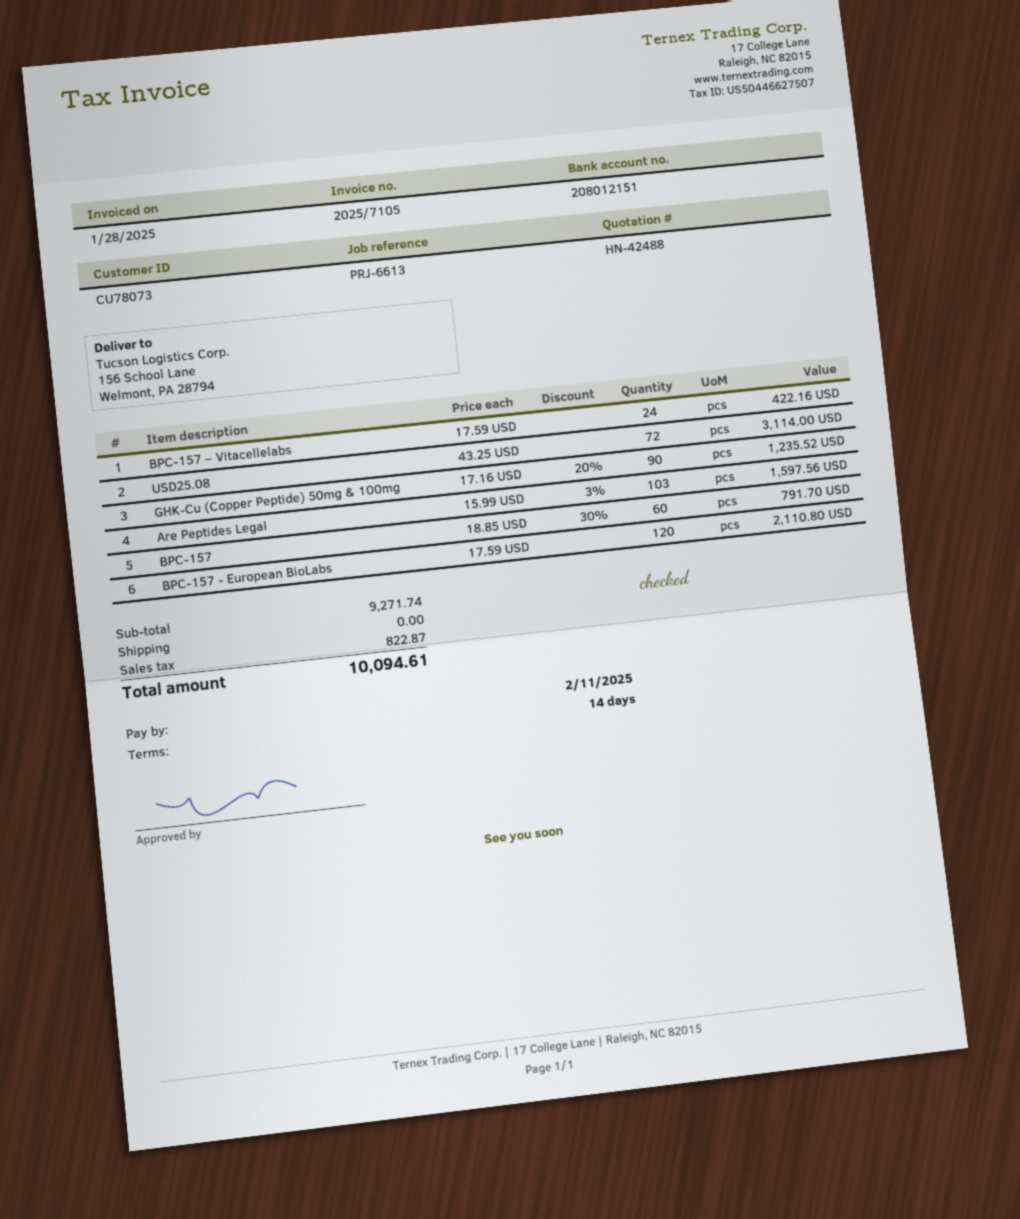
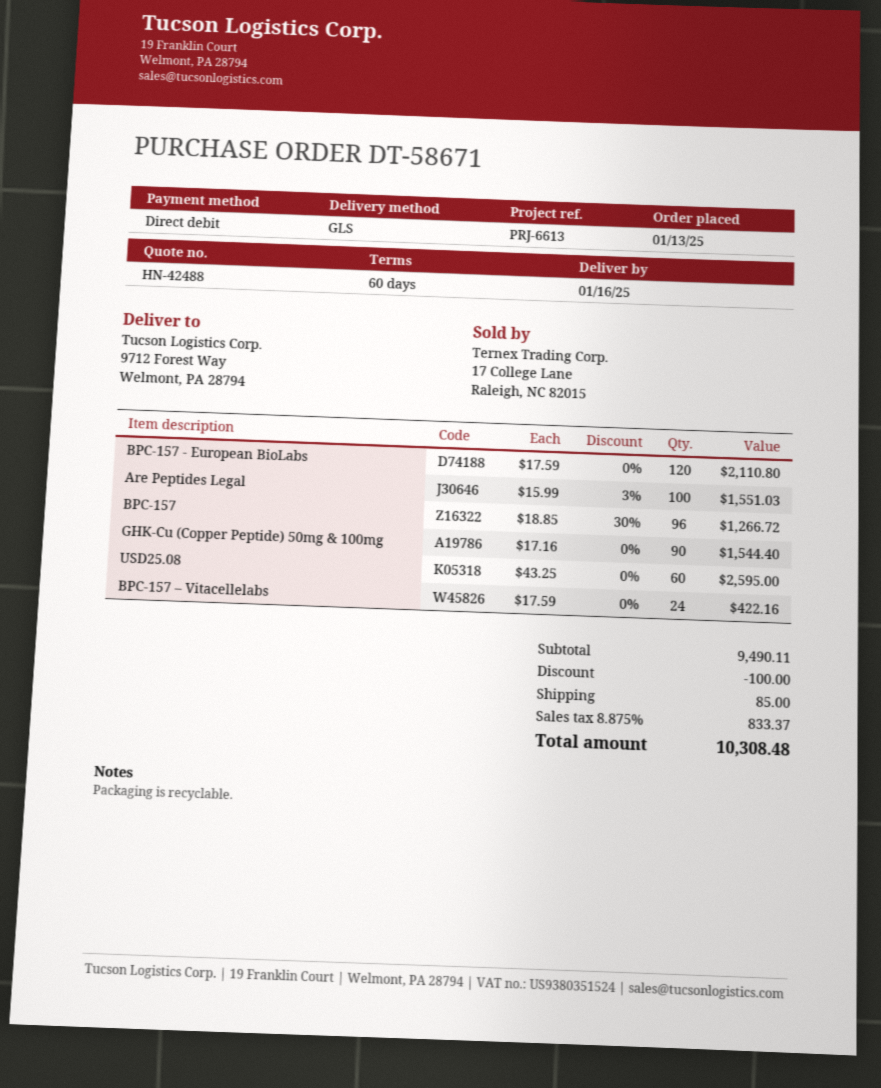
payment terms: 14 days -> 60 days
ship to: 156 School Lane, Welmont, PA 28794 -> 9712 Forest Way, Welmont, PA 28794
USD25.08: 72 x 43.25 = 3114.00 -> 60 x 43.25 = 2595.00
GHK-Cu (Copper Peptide) 50mg & 100mg: 90 x 17.16 - 20% = 1235.52 -> 90 x 17.16 = 1544.40
Are Peptides Legal: 103 x 15.99 - 3% = 1597.56 -> 100 x 15.99 - 3% = 1551.03
BPC-157: 60 x 18.85 - 30% = 791.70 -> 96 x 18.85 - 30% = 1266.72
subtotal: 9271.74 -> 9490.11
discount: none -> 100.00
shipping: 0.00 -> 85.00
tax: 822.87 -> 833.37
total: 10094.61 -> 10308.48

